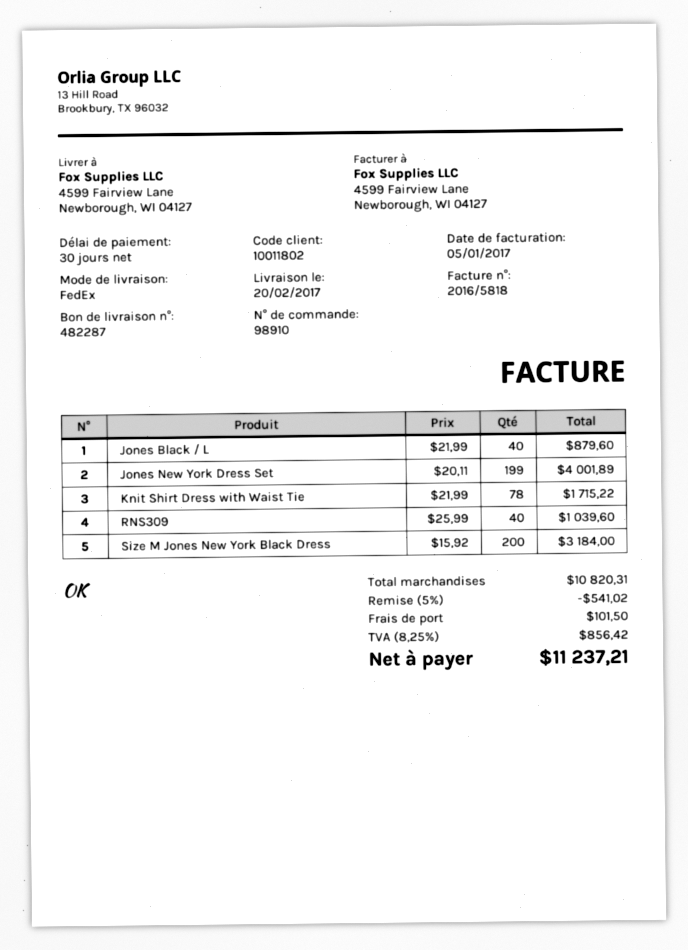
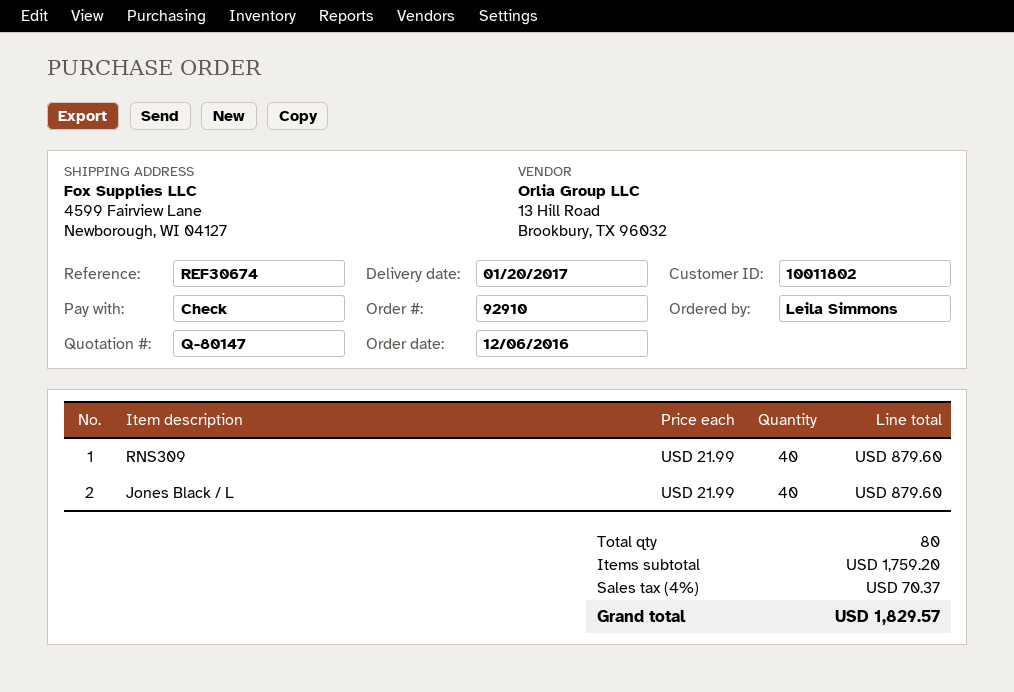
order number: 98910 -> 92910
delivery date: 2017-02-20 -> 2017-01-20
Jones New York Dress Set: 199 x 20.11 = 4001.89 -> none
Knit Shirt Dress with Waist Tie: 78 x 21.99 = 1715.22 -> none
RNS309: 40 x 25.99 = 1039.60 -> 40 x 21.99 = 879.60
Size M Jones New York Black Dress: 200 x 15.92 = 3184.00 -> none
subtotal: 10820.31 -> 1759.20
discount: 5% = 541.02 -> none
shipping: 101.50 -> none
tax: 8.25% = 856.42 -> 4% = 70.37
total: 11237.21 -> 1829.57

